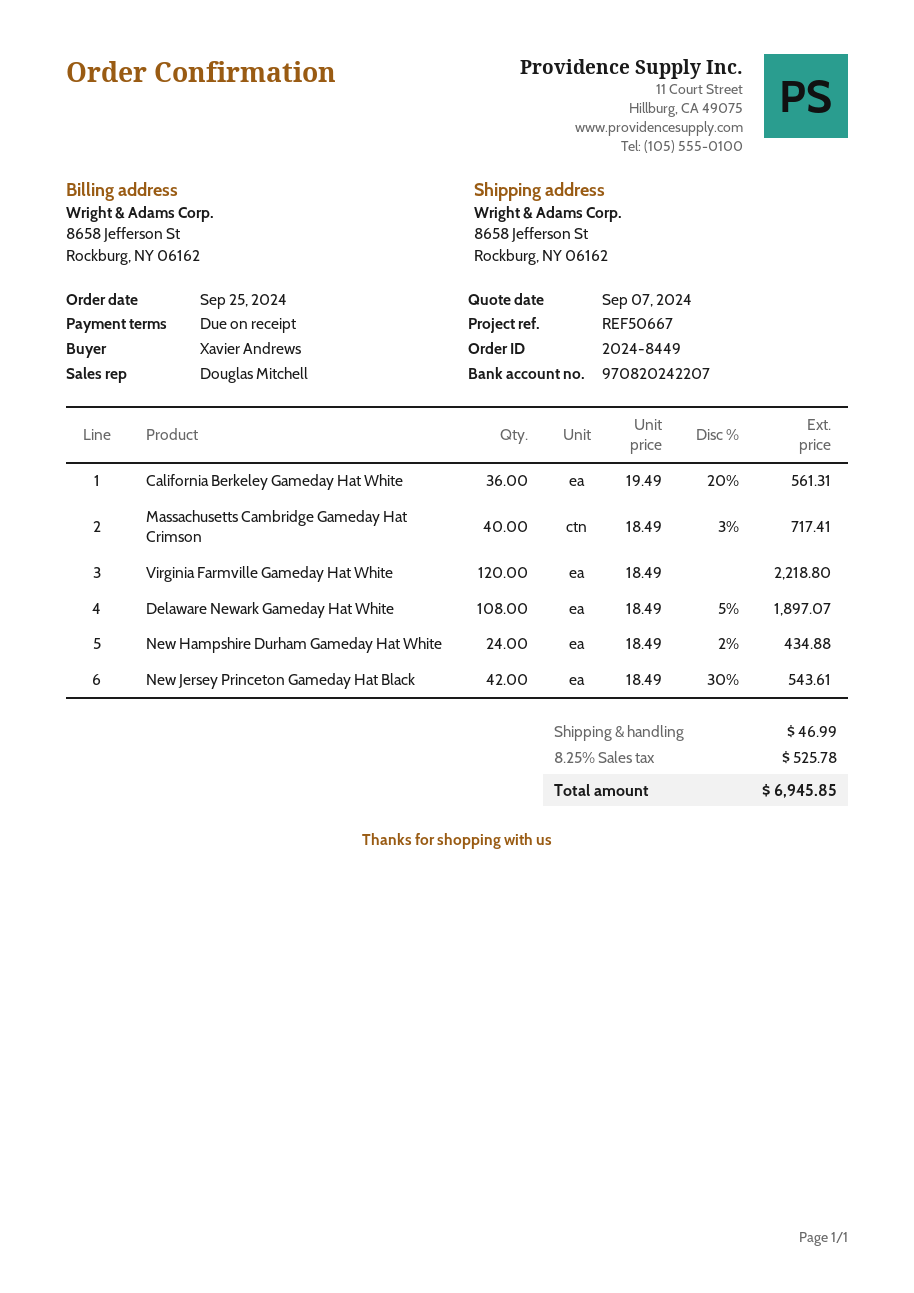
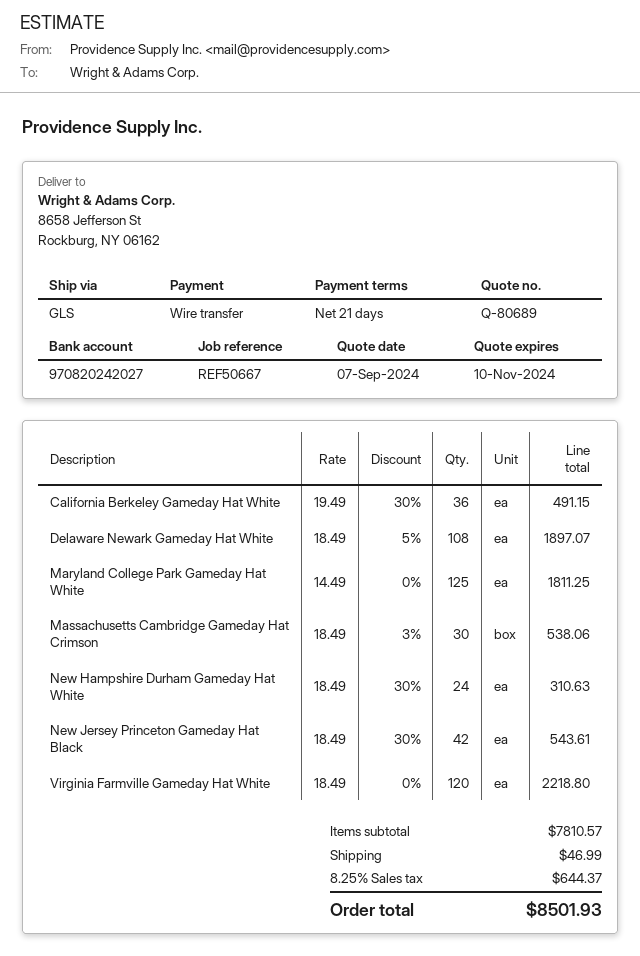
payment terms: on receipt -> 21 days
bank account: 970820242207 -> 970820242027
California Berkeley Gameday Hat White: 36 x 19.49 - 20% = 561.31 -> 36 x 19.49 - 30% = 491.15
Massachusetts Cambridge Gameday Hat Crimson: 40 x 18.49 - 3% = 717.41 -> 30 x 18.49 - 3% = 538.06
New Hampshire Durham Gameday Hat White: 24 x 18.49 - 2% = 434.88 -> 24 x 18.49 - 30% = 310.63
Maryland College Park Gameday Hat White: none -> 125 x 14.49 = 1811.25
tax: 8.25% = 525.78 -> 8.25% = 644.37
total: 6945.85 -> 8501.93

